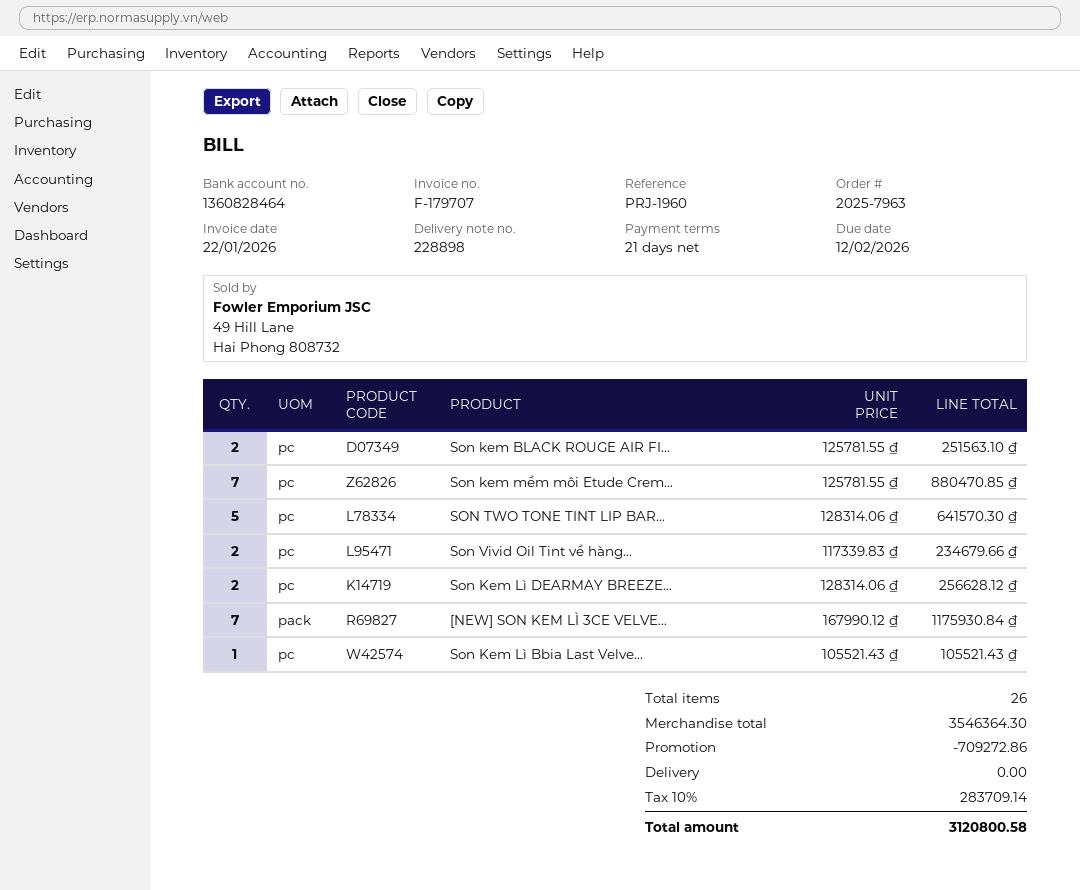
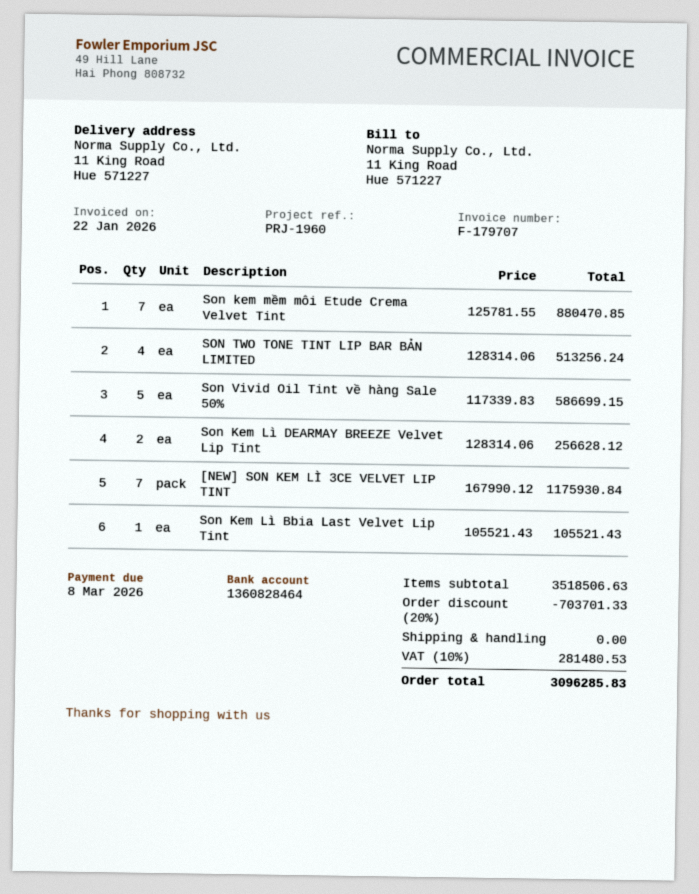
due date: 2026-02-12 -> 2026-03-08
Son kem BLACK ROUGE AIR FI...: 2 x 125781.55 = 251563.10 -> none
SON TWO TONE TINT LIP BAR...: 5 x 128314.06 = 641570.30 -> 4 x 128314.06 = 513256.24
Son Vivid Oil Tint về hàng...: 2 x 117339.83 = 234679.66 -> 5 x 117339.83 = 586699.15
subtotal: 3546364.30 -> 3518506.63
discount: 709272.86 -> 703701.33
tax: 10% = 283709.14 -> 10% = 281480.53
total: 3120800.58 -> 3096285.83

